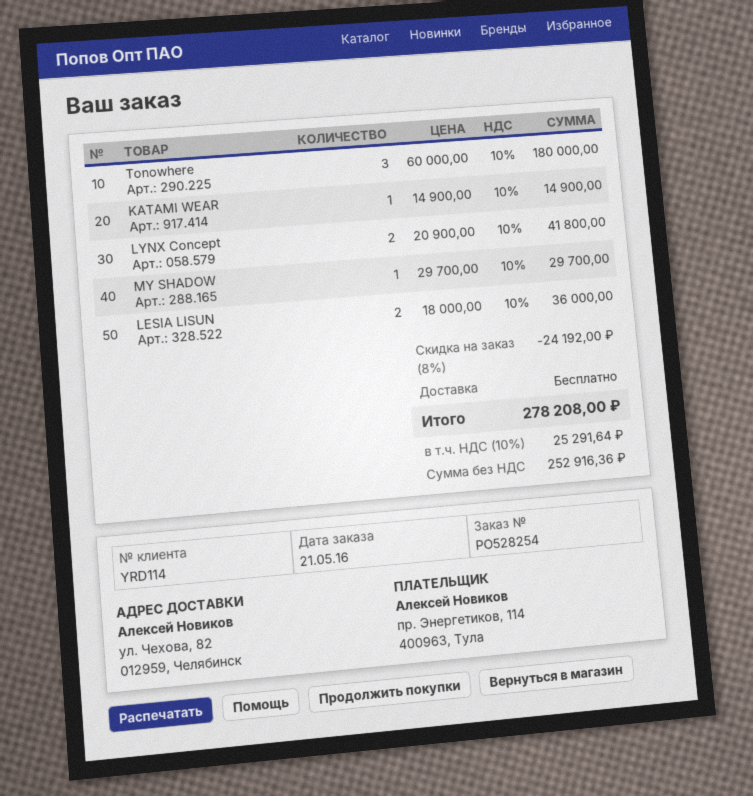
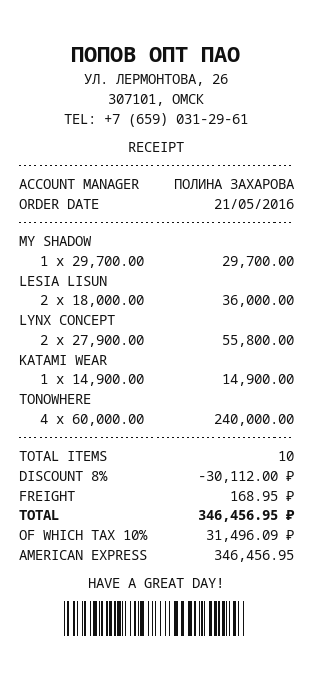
Tonowhere: 3 x 60000.00 = 180000.00 -> 4 x 60000.00 = 240000.00
LYNX Concept: 2 x 20900.00 = 41800.00 -> 2 x 27900.00 = 55800.00
discount: 8% = 24192.00 -> 8% = 30112.00
shipping: 0.00 -> 168.95
tax: 10% = 25291.64 -> 10% = 31496.09
total: 278208.00 -> 346456.95

